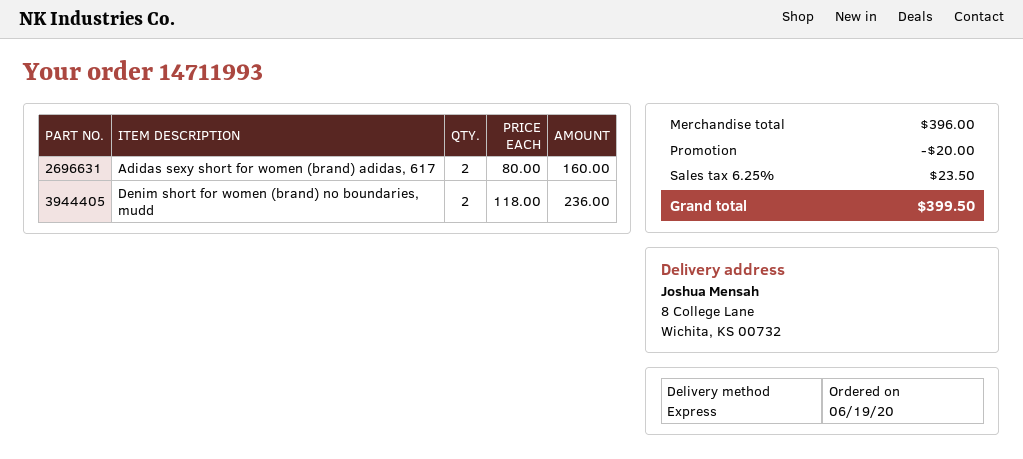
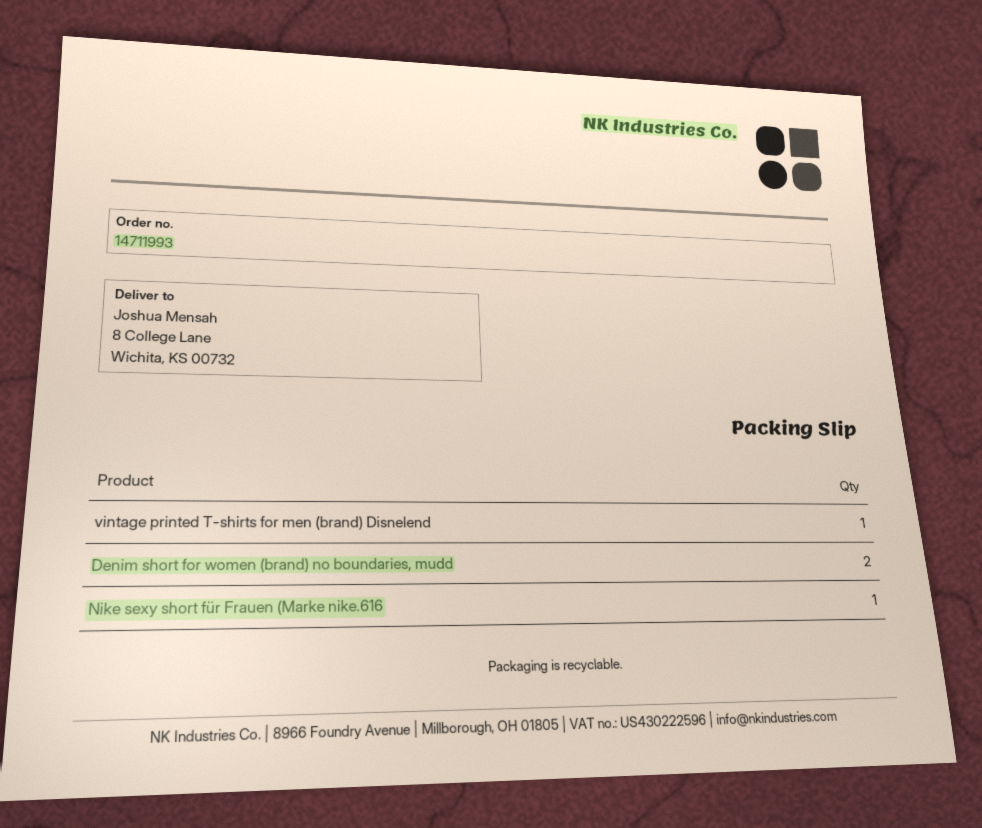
Adidas sexy short for women (brand) adidas, 617: 2 -> none
vintage printed T-shirts for men (brand) Disnelend: none -> 1
Nike sexy short für Frauen (Marke nike.616: none -> 1

